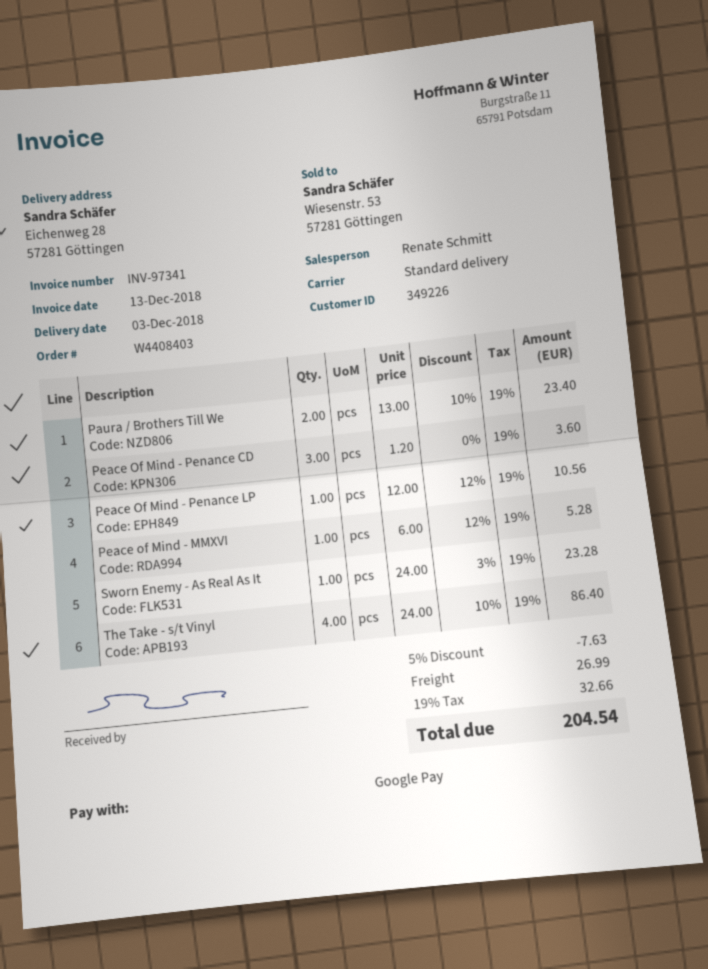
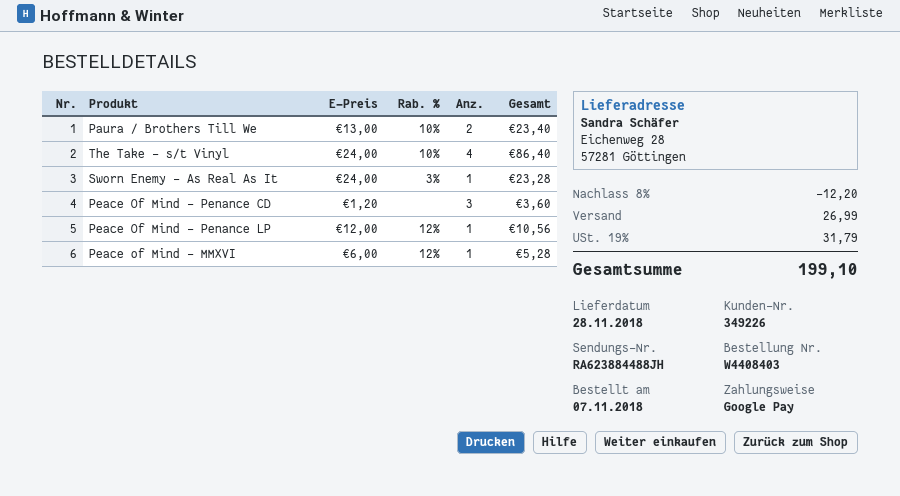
delivery date: 2018-12-03 -> 2018-11-28
discount: 5% = 7.63 -> 8% = 12.20
tax: 19% = 32.66 -> 19% = 31.79
total: 204.54 -> 199.10

